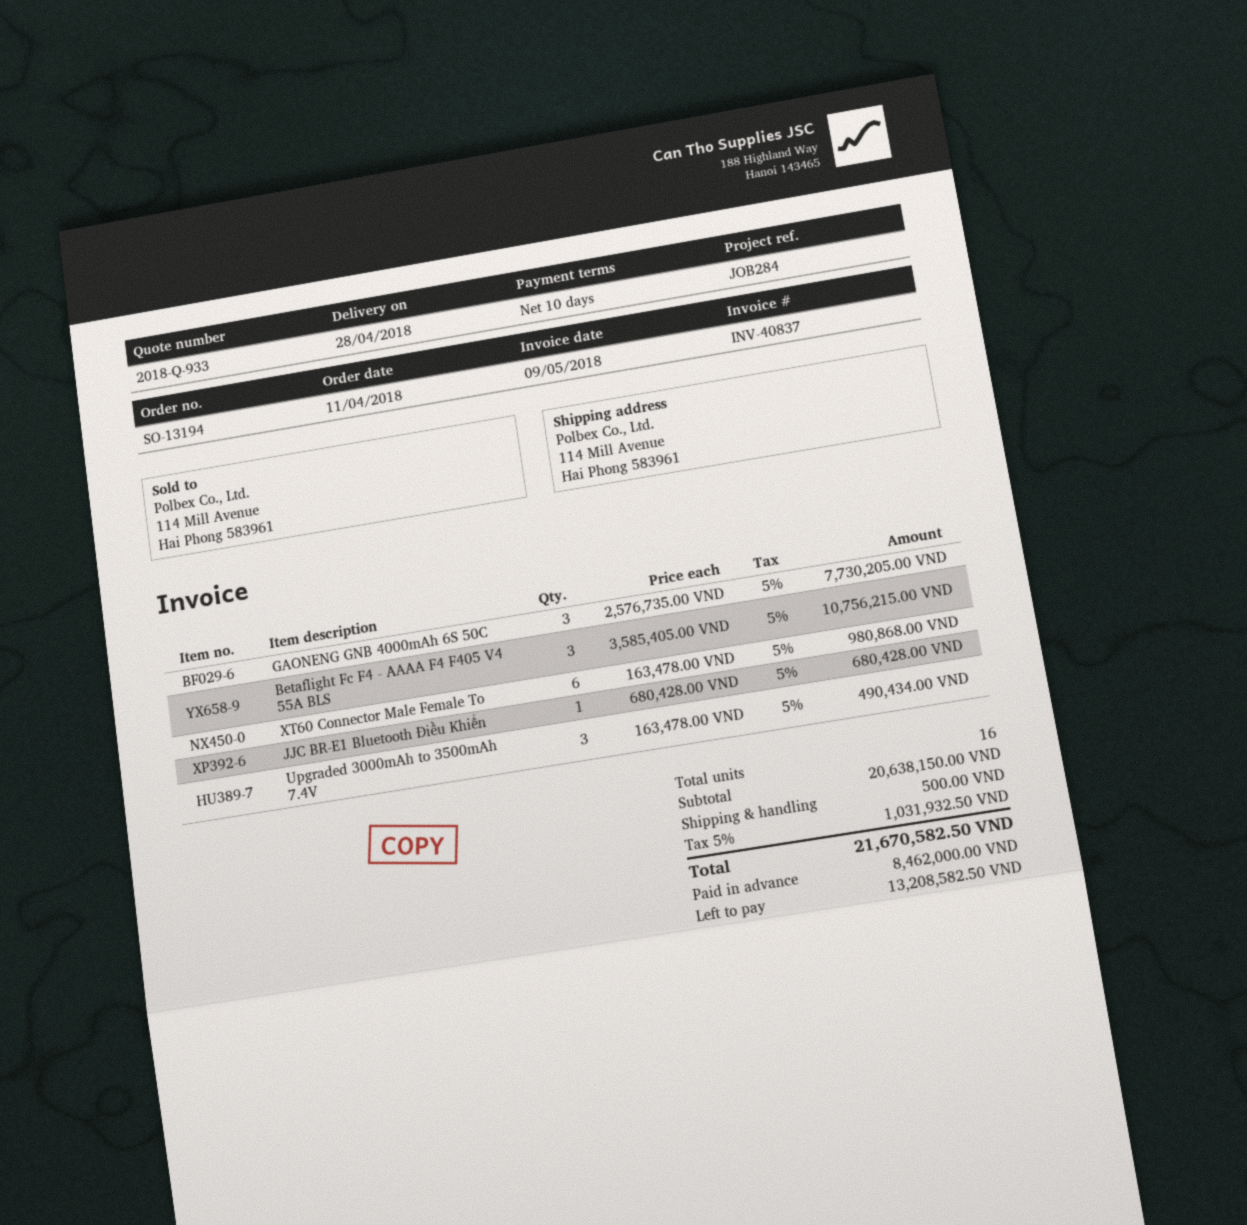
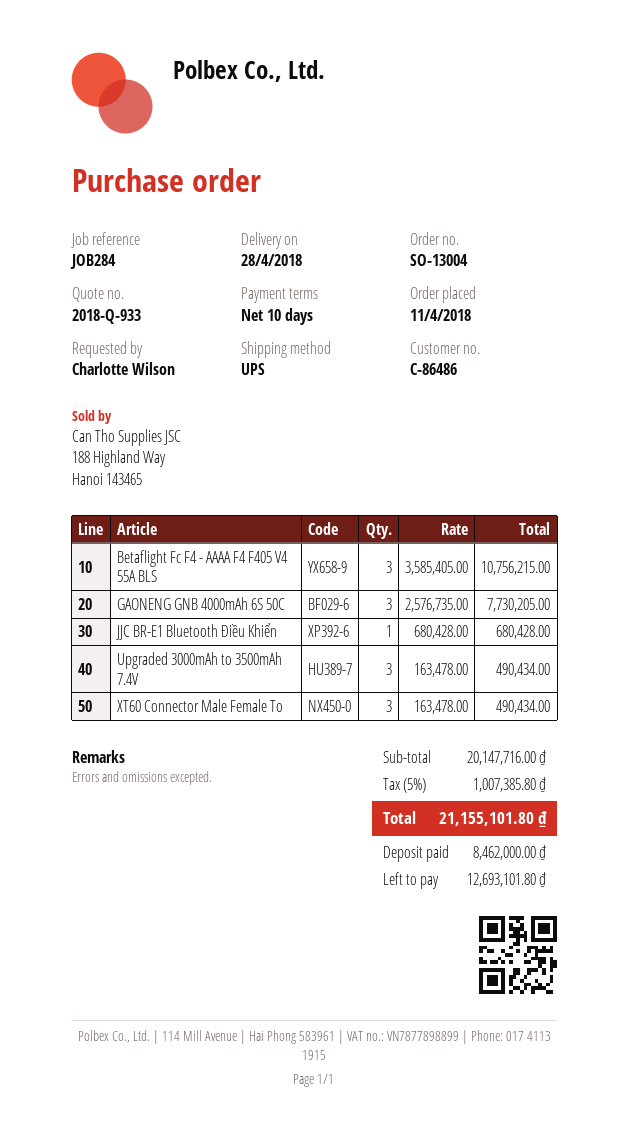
order number: SO-13194 -> SO-13004
XT60 Connector Male Female To: 6 x 163478.00 = 980868.00 -> 3 x 163478.00 = 490434.00
subtotal: 20638150.00 -> 20147716.00
shipping: 500.00 -> none
tax: 5% = 1031932.50 -> 5% = 1007385.80
total: 21670582.50 -> 21155101.80
balance: 13208582.50 -> 12693101.80

